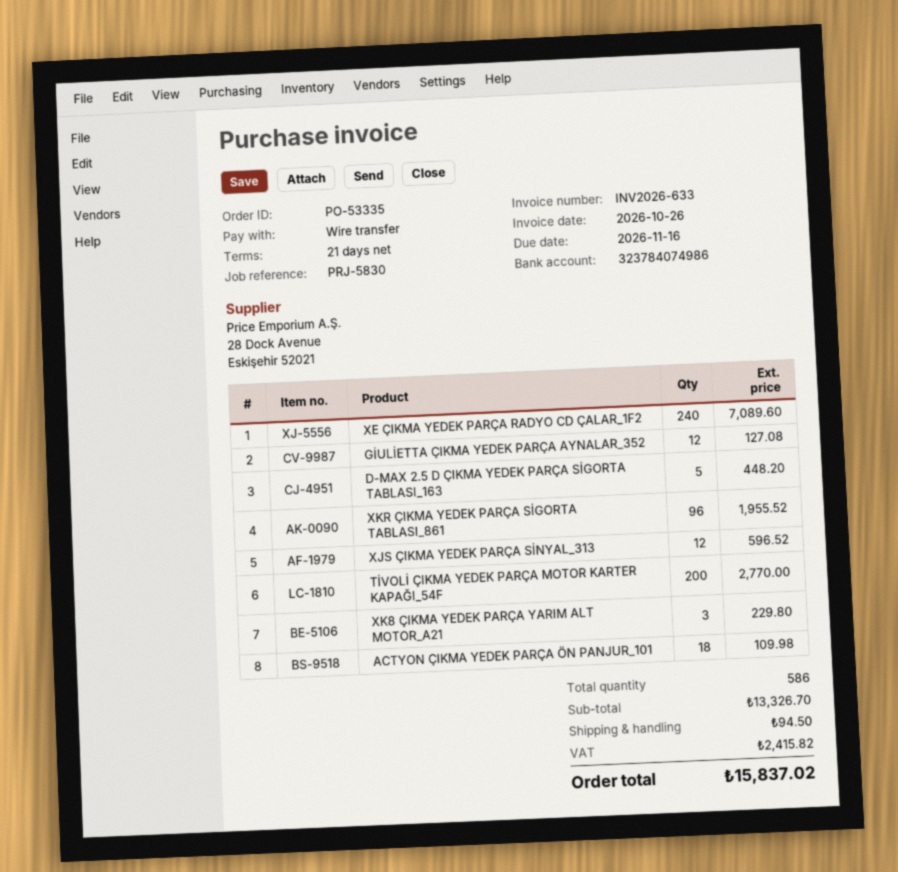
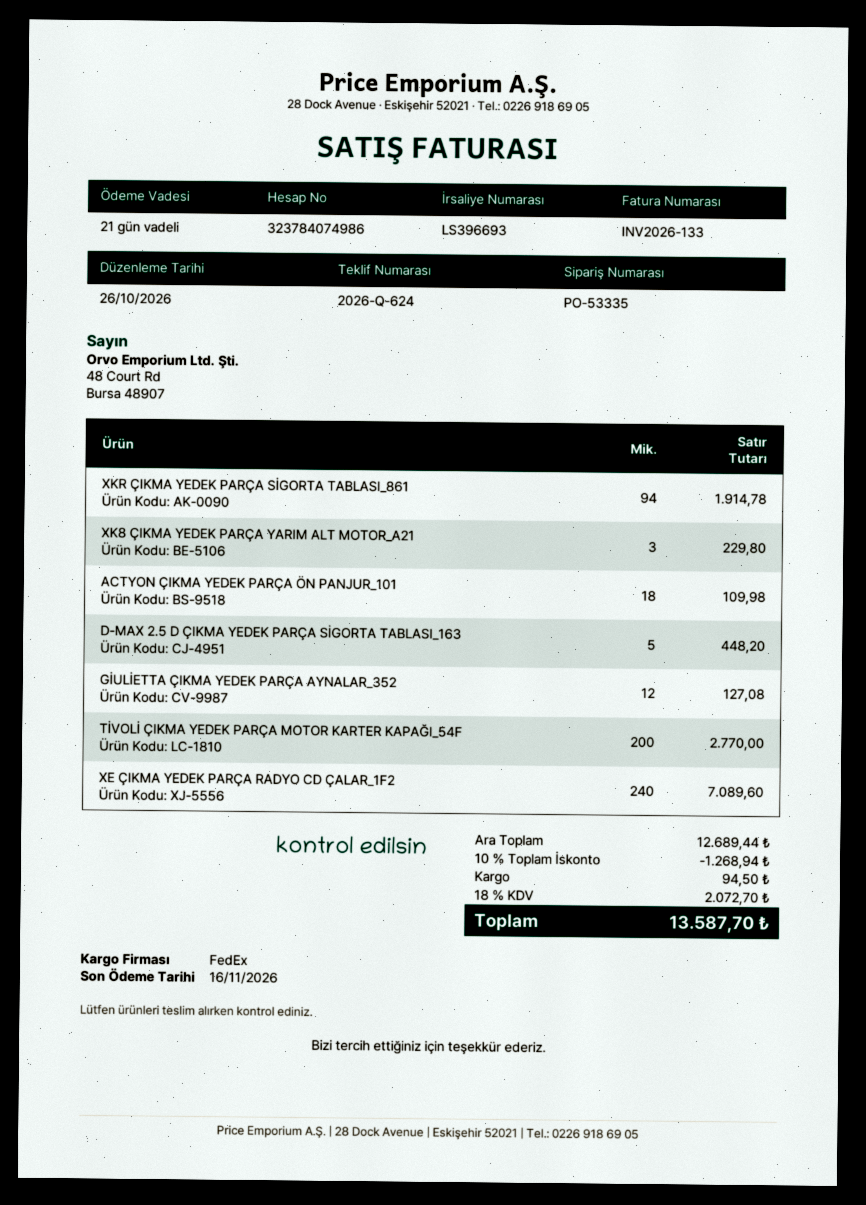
invoice number: INV2026-633 -> INV2026-133
XKR ÇIKMA YEDEK PARÇA SİGORTA TABLASI_861: 96 for 1955.52 -> 94 for 1914.78
XJS ÇIKMA YEDEK PARÇA SİNYAL_313: 12 for 596.52 -> none
subtotal: 13326.70 -> 12689.44
discount: none -> 10% = 1268.94
tax: 2415.82 -> 2072.70
total: 15837.02 -> 13587.70

